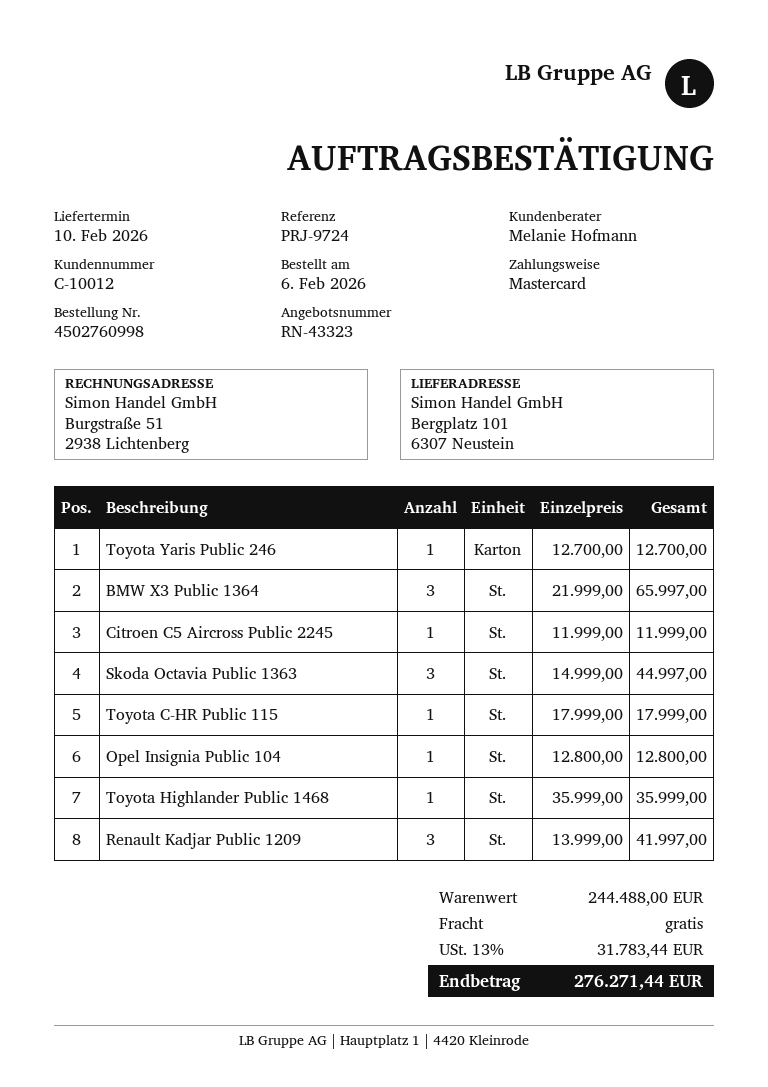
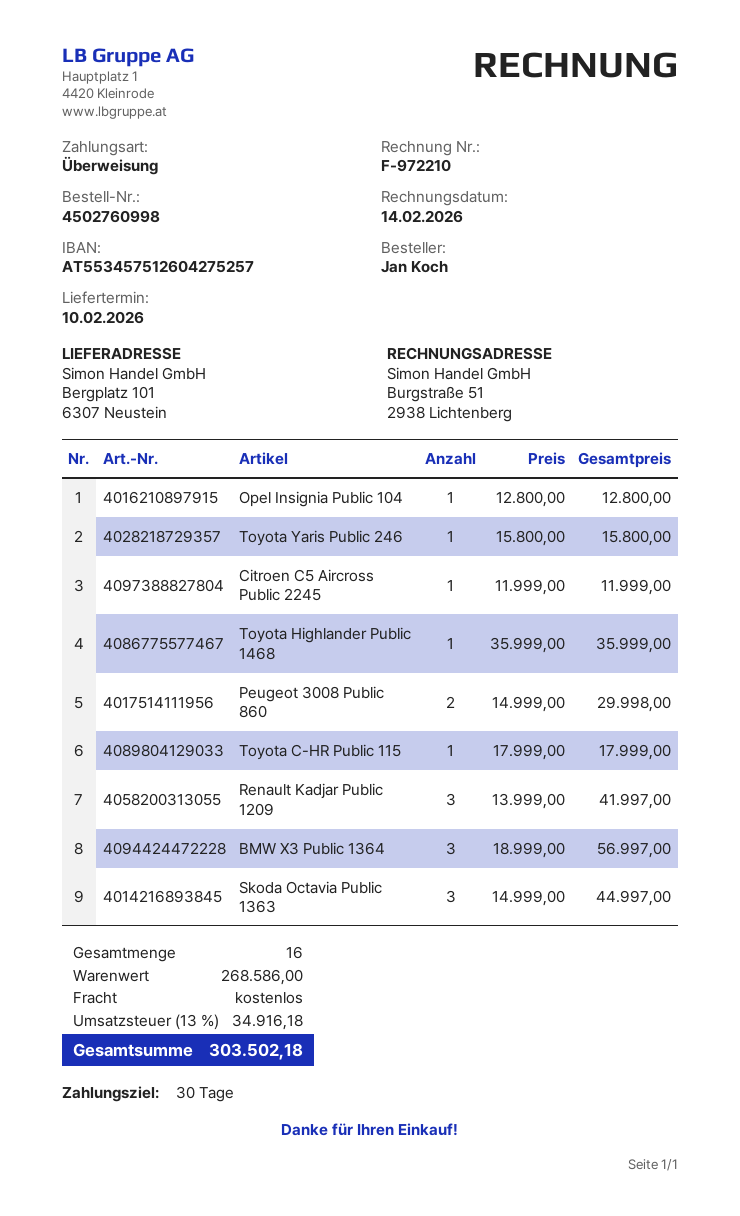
payment method: Mastercard -> bank transfer
Toyota Yaris Public 246: 1 x 12700.00 = 12700.00 -> 1 x 15800.00 = 15800.00
BMW X3 Public 1364: 3 x 21999.00 = 65997.00 -> 3 x 18999.00 = 56997.00
Peugeot 3008 Public 860: none -> 2 x 14999.00 = 29998.00
subtotal: 244488.00 -> 268586.00
tax: 13% = 31783.44 -> 13% = 34916.18
total: 276271.44 -> 303502.18

